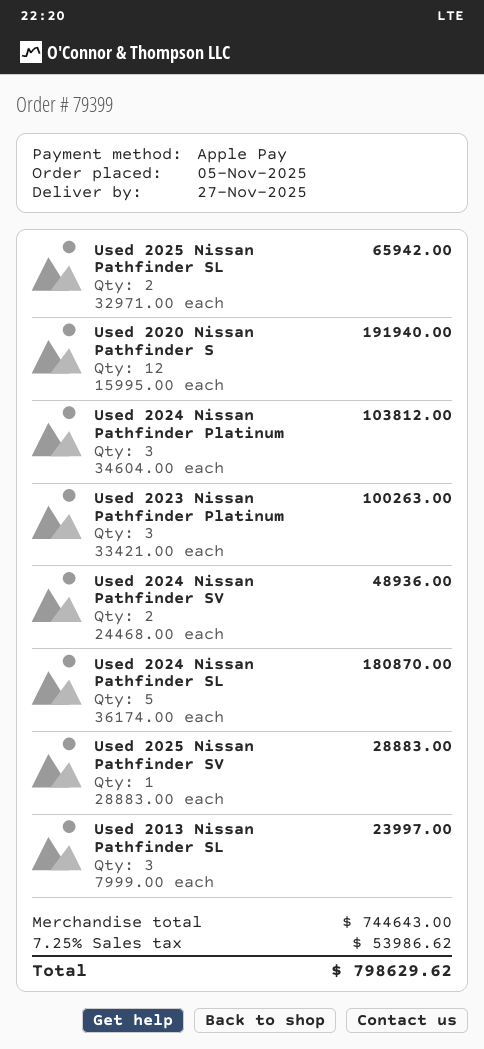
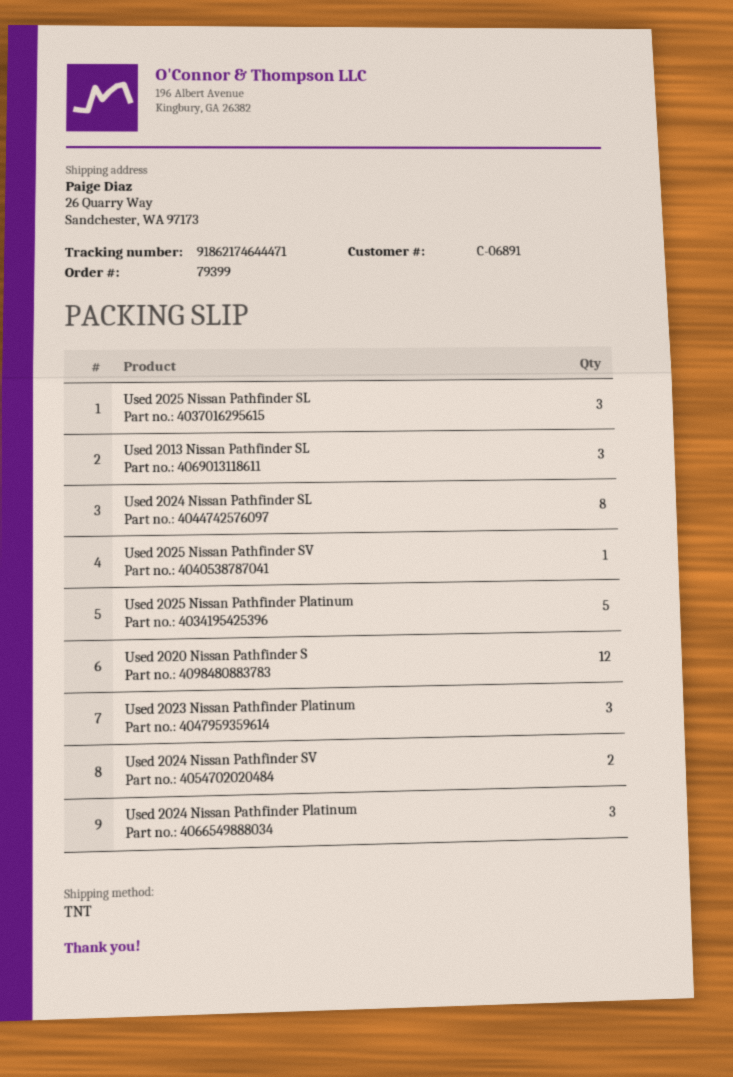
Used 2025 Nissan Pathfinder SL: 2 -> 3
Used 2024 Nissan Pathfinder SL: 5 -> 8
Used 2025 Nissan Pathfinder Platinum: none -> 5

